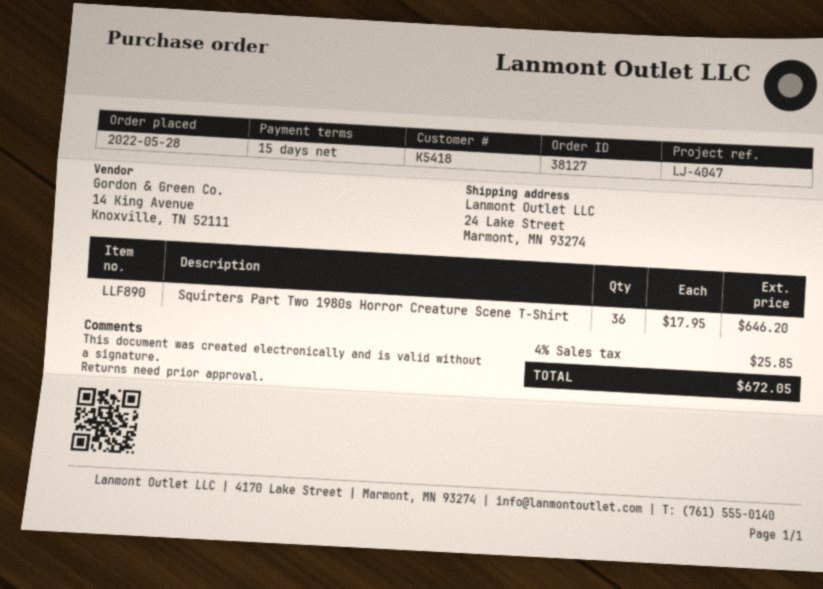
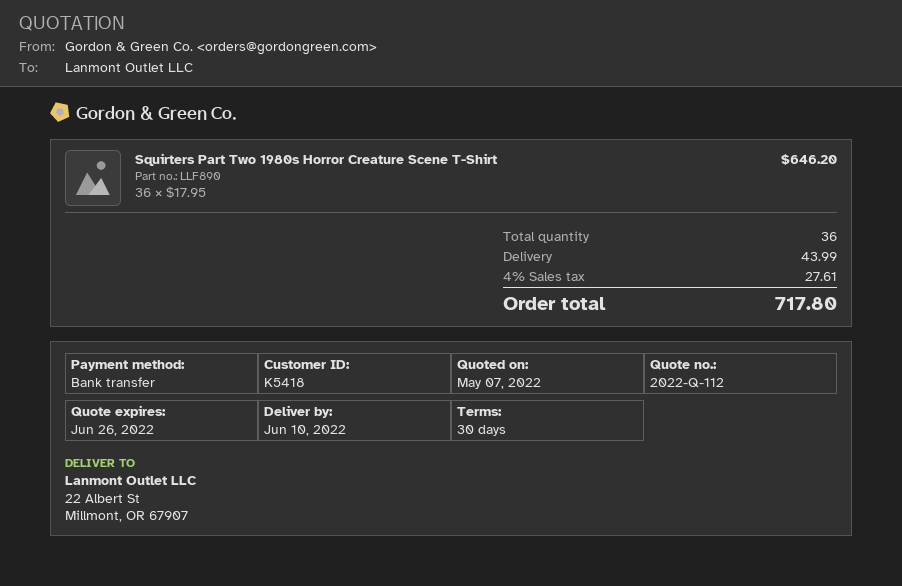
payment terms: 15 days -> 30 days
ship to: 24 Lake Street, Marmont, MN 93274 -> 22 Albert St, Millmont, OR 67907
shipping: none -> 43.99
tax: 4% = 25.85 -> 4% = 27.61
total: 672.05 -> 717.80

